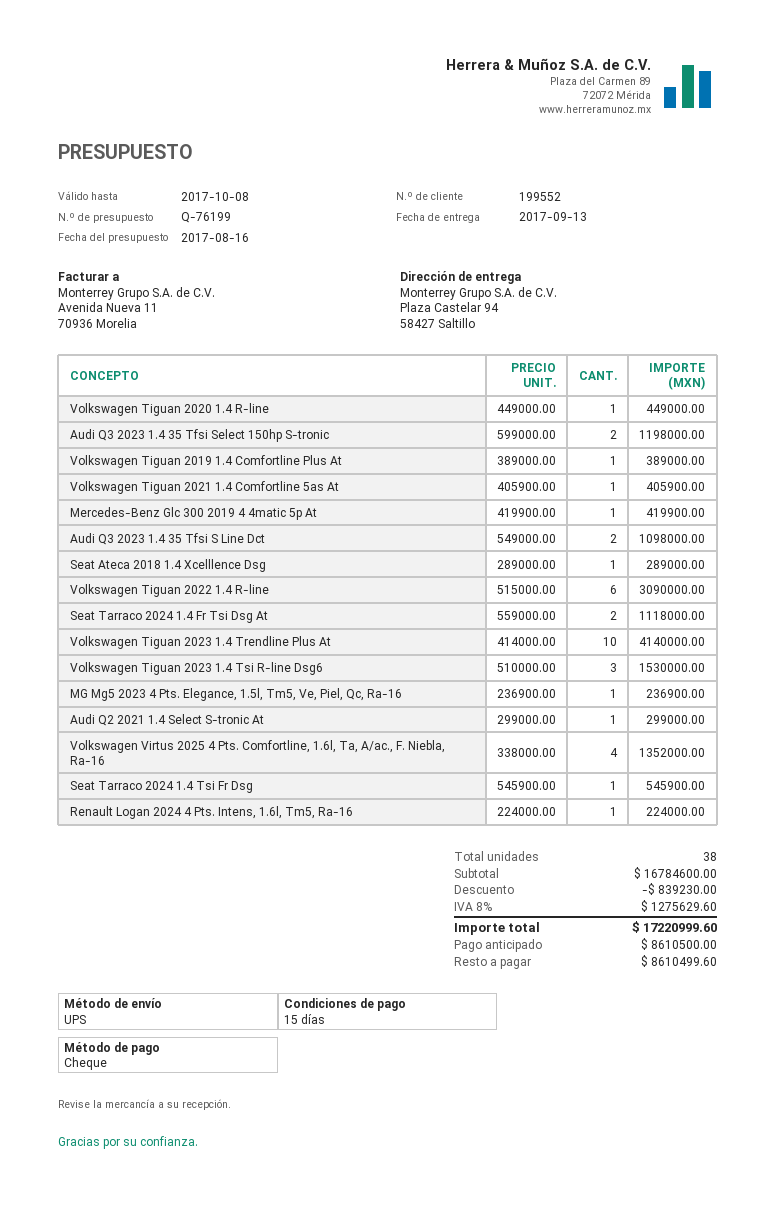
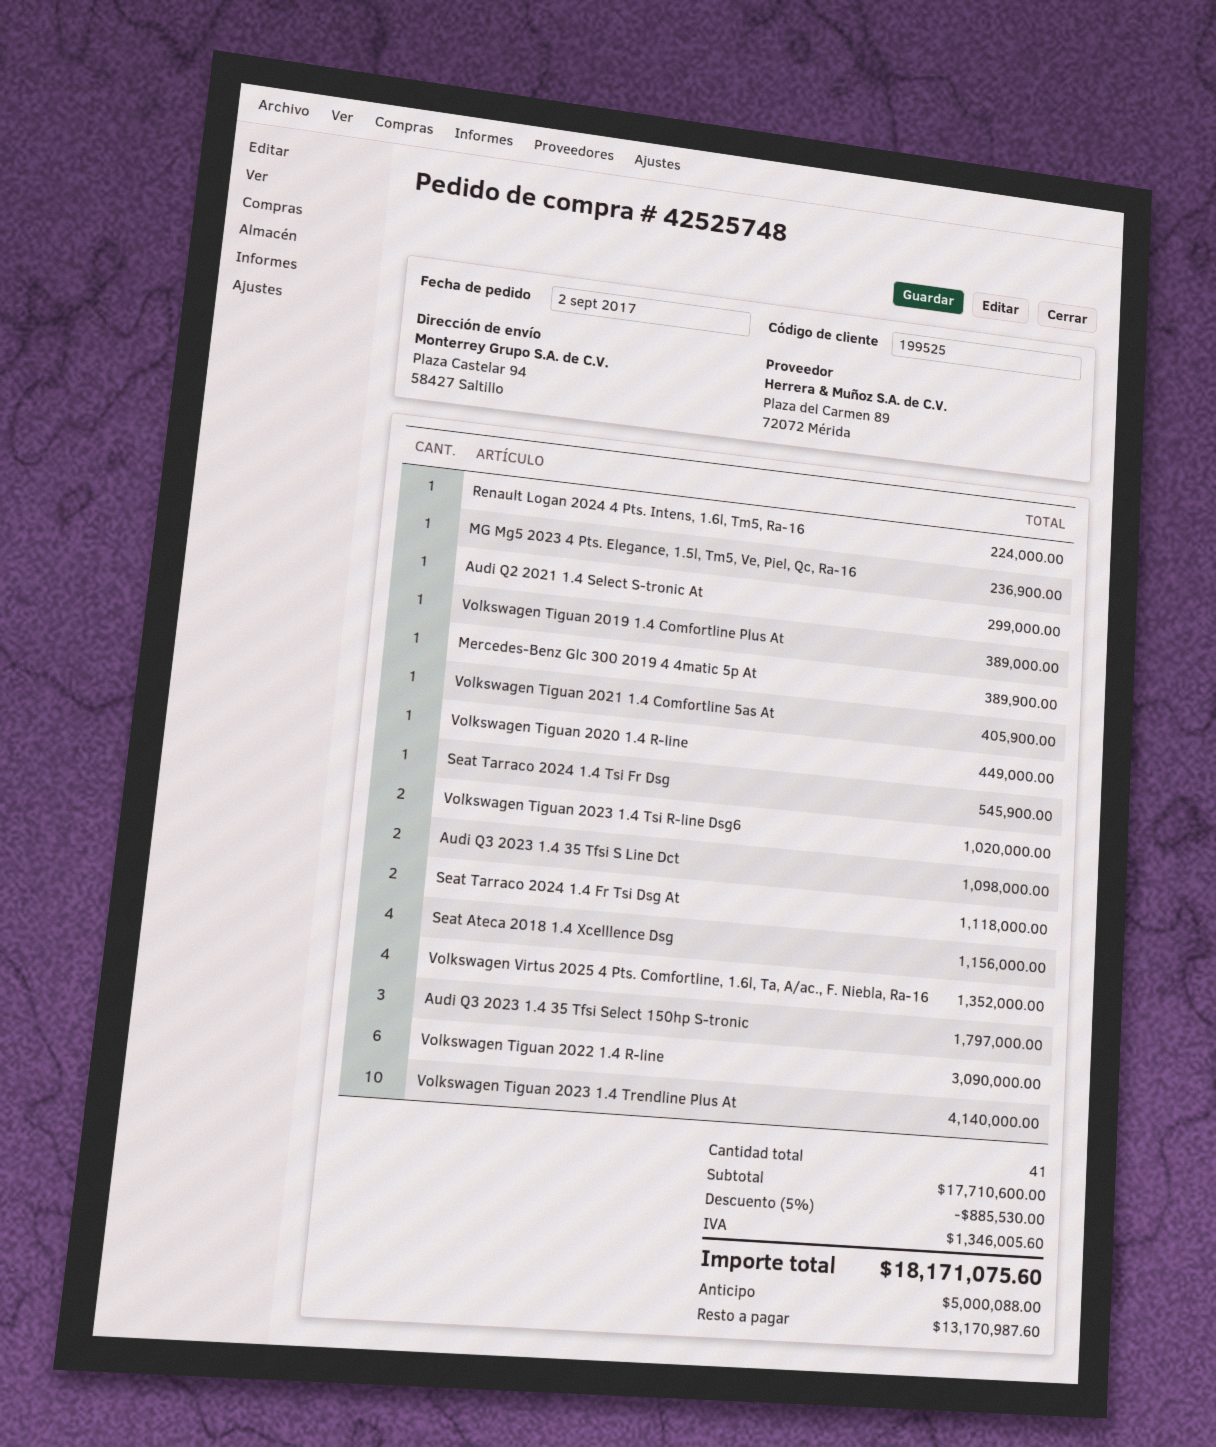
customer number: 199552 -> 199525
Audi Q3 2023 1.4 35 Tfsi Select 150hp S-tronic: 2 for 1198000.00 -> 3 for 1797000.00
Mercedes-Benz Glc 300 2019 4 4matic 5p At: 1 for 419900.00 -> 1 for 389900.00
Seat Ateca 2018 1.4 Xcelllence Dsg: 1 for 289000.00 -> 4 for 1156000.00
Volkswagen Tiguan 2023 1.4 Tsi R-line Dsg6: 3 for 1530000.00 -> 2 for 1020000.00
total quantity: 38 -> 41
subtotal: 16784600.00 -> 17710600.00
discount: 839230.00 -> 885530.00
tax: 1275629.60 -> 1346005.60
total: 17220999.60 -> 18171075.60
deposit: 8610500.00 -> 5000088.00
balance: 8610499.60 -> 13170987.60

